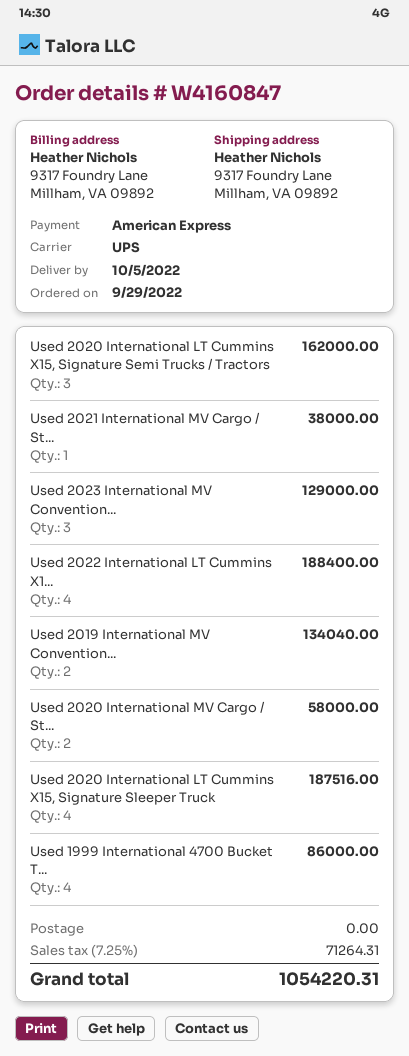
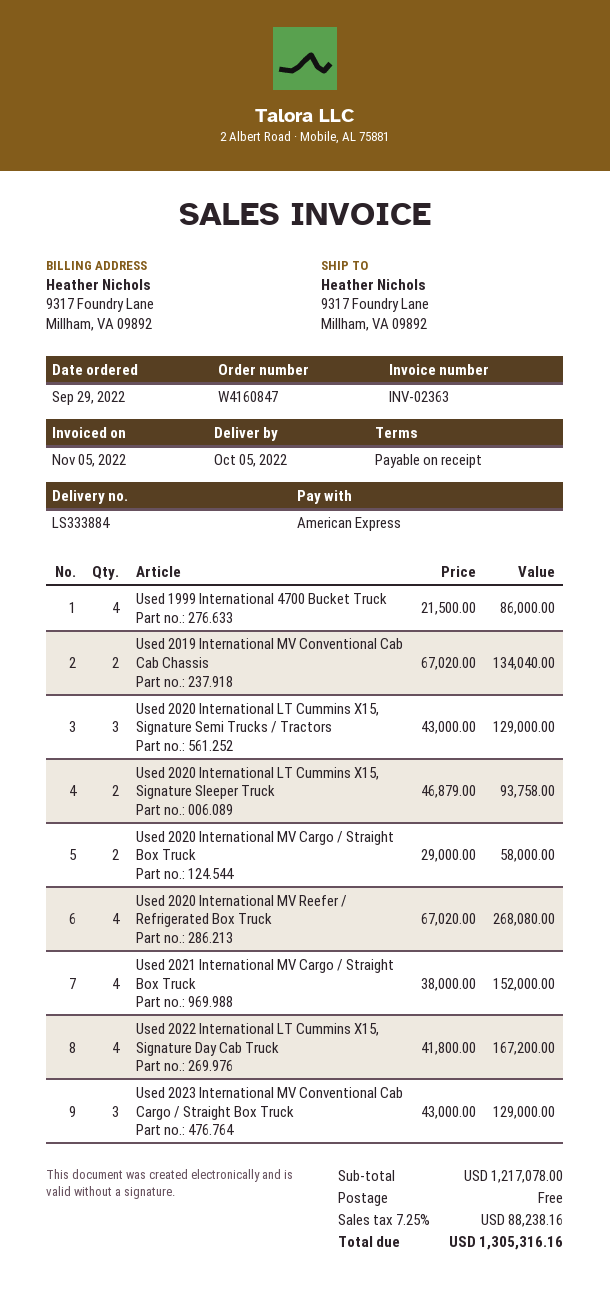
Used 2020 International LT Cummins X15, Signature Semi Trucks / Tractors: 3 for 162000.00 -> 3 for 129000.00
Used 2021 International MV Cargo / St...: 1 for 38000.00 -> 4 for 152000.00
Used 2022 International LT Cummins X1...: 4 for 188400.00 -> 4 for 167200.00
Used 2020 International LT Cummins X15, Signature Sleeper Truck: 4 for 187516.00 -> 2 for 93758.00
Used 2020 International MV Reefer / Refrigerated Box Truck: none -> 4 for 268080.00
tax: 7.25% = 71264.31 -> 7.25% = 88238.16
total: 1054220.31 -> 1305316.16

